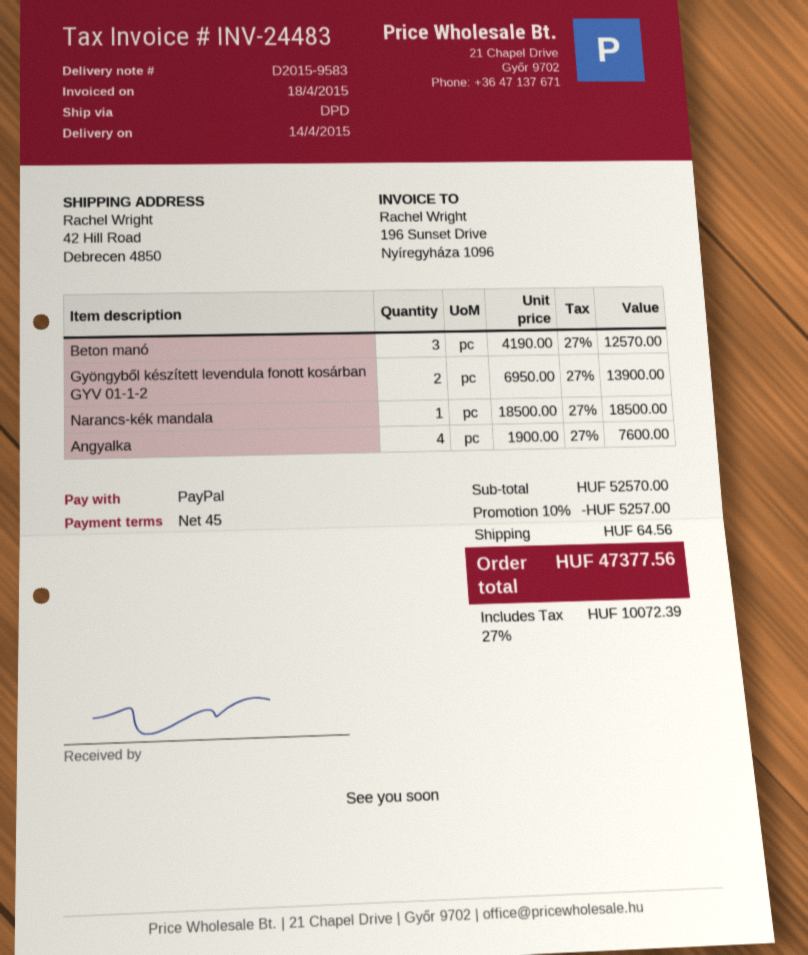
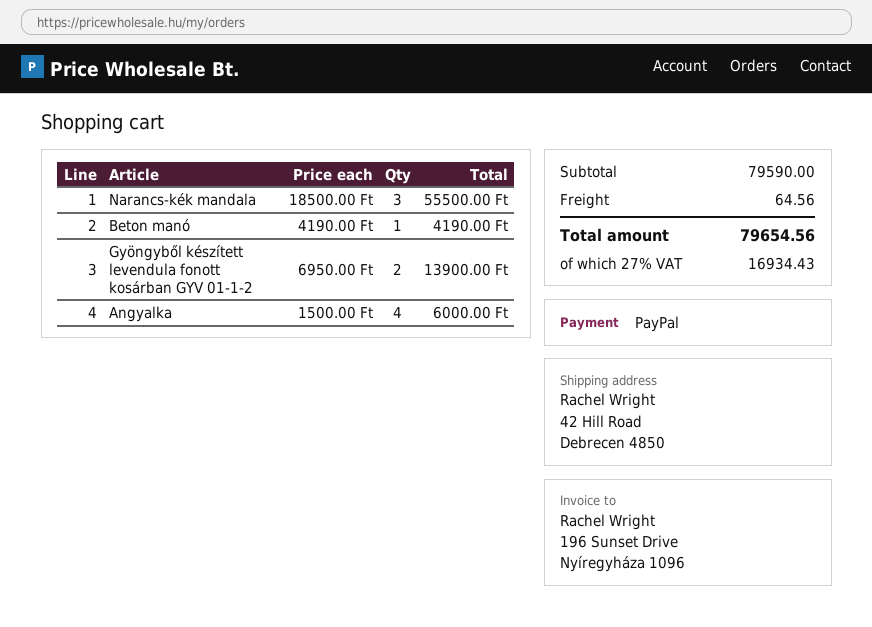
Beton manó: 3 x 4190.00 = 12570.00 -> 1 x 4190.00 = 4190.00
Narancs-kék mandala: 1 x 18500.00 = 18500.00 -> 3 x 18500.00 = 55500.00
Angyalka: 4 x 1900.00 = 7600.00 -> 4 x 1500.00 = 6000.00
subtotal: 52570.00 -> 79590.00
discount: 10% = 5257.00 -> none
tax: 27% = 10072.39 -> 27% = 16934.43
total: 47377.56 -> 79654.56

